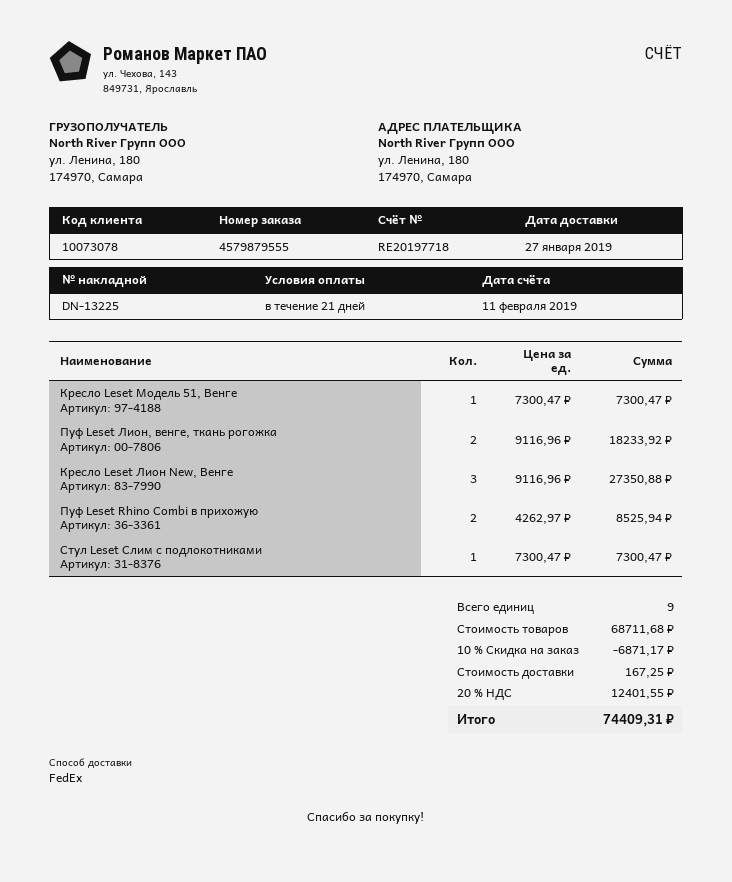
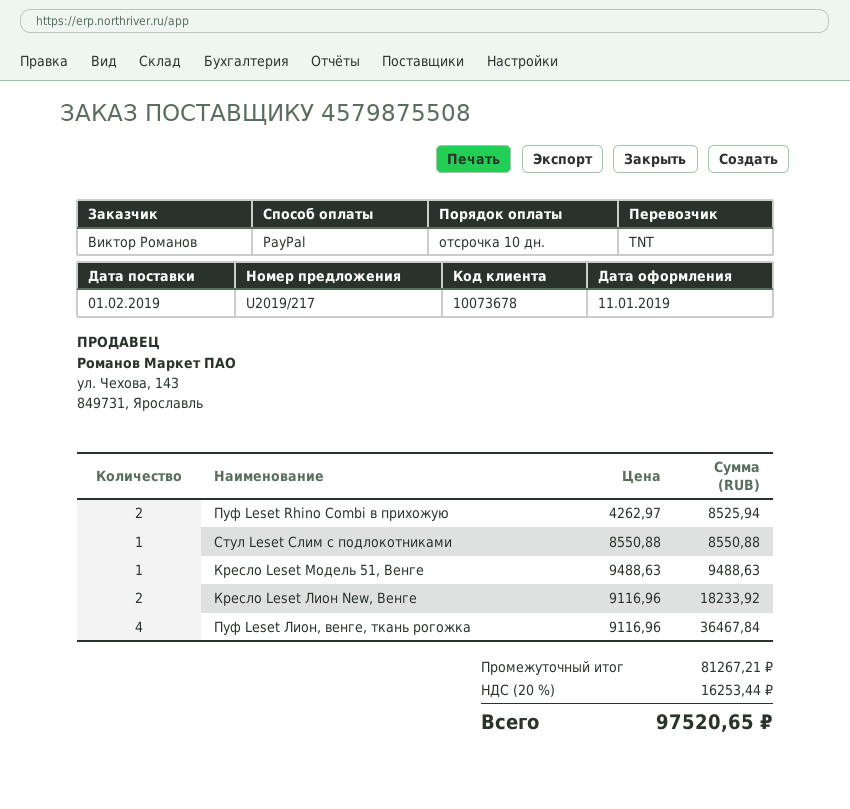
order number: 4579879555 -> 4579875508
delivery date: 2019-01-27 -> 2019-02-01
payment terms: 21 days -> 10 days
customer number: 10073078 -> 10073678
shipping method: FedEx -> TNT
Кресло Leset Модель 51, Венге: 1 x 7300.47 = 7300.47 -> 1 x 9488.63 = 9488.63
Пуф Leset Лион, венге, ткань рогожка: 2 x 9116.96 = 18233.92 -> 4 x 9116.96 = 36467.84
Кресло Leset Лион New, Венге: 3 x 9116.96 = 27350.88 -> 2 x 9116.96 = 18233.92
Стул Leset Слим с подлокотниками: 1 x 7300.47 = 7300.47 -> 1 x 8550.88 = 8550.88
subtotal: 68711.68 -> 81267.21
discount: 10% = 6871.17 -> none
shipping: 167.25 -> none
tax: 20% = 12401.55 -> 20% = 16253.44
total: 74409.31 -> 97520.65

